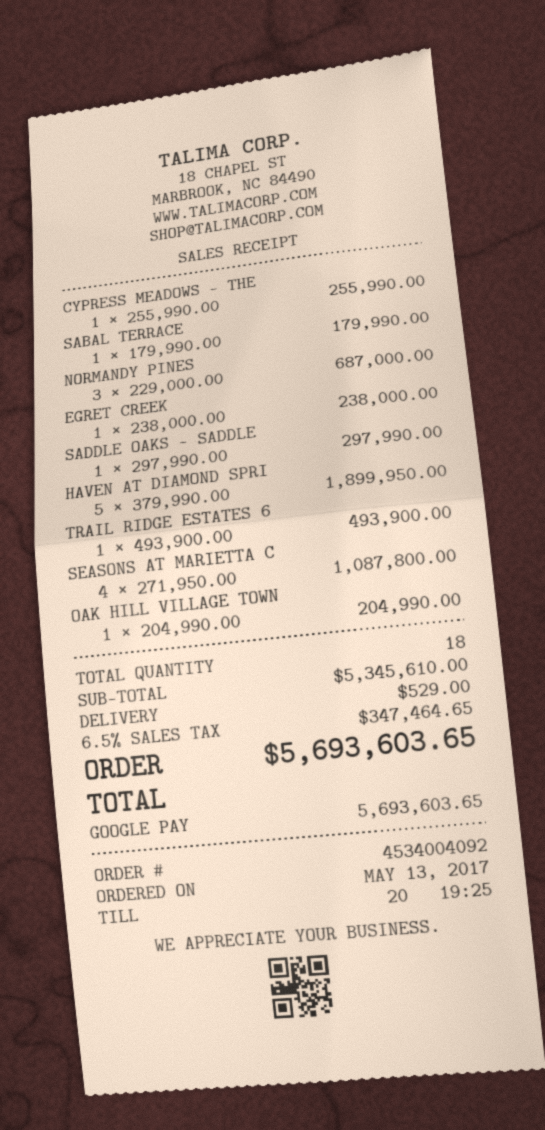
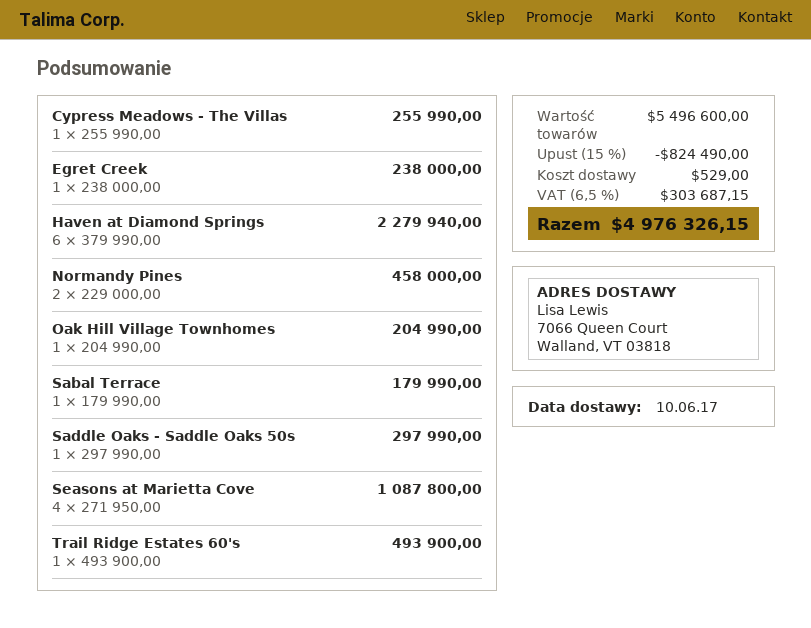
NORMANDY PINES: 3 x 229000.00 = 687000.00 -> 2 x 229000.00 = 458000.00
HAVEN AT DIAMOND SPRI: 5 x 379990.00 = 1899950.00 -> 6 x 379990.00 = 2279940.00
subtotal: 5345610.00 -> 5496600.00
discount: none -> 15% = 824490.00
tax: 6.5% = 347464.65 -> 6.5% = 303687.15
total: 5693603.65 -> 4976326.15

